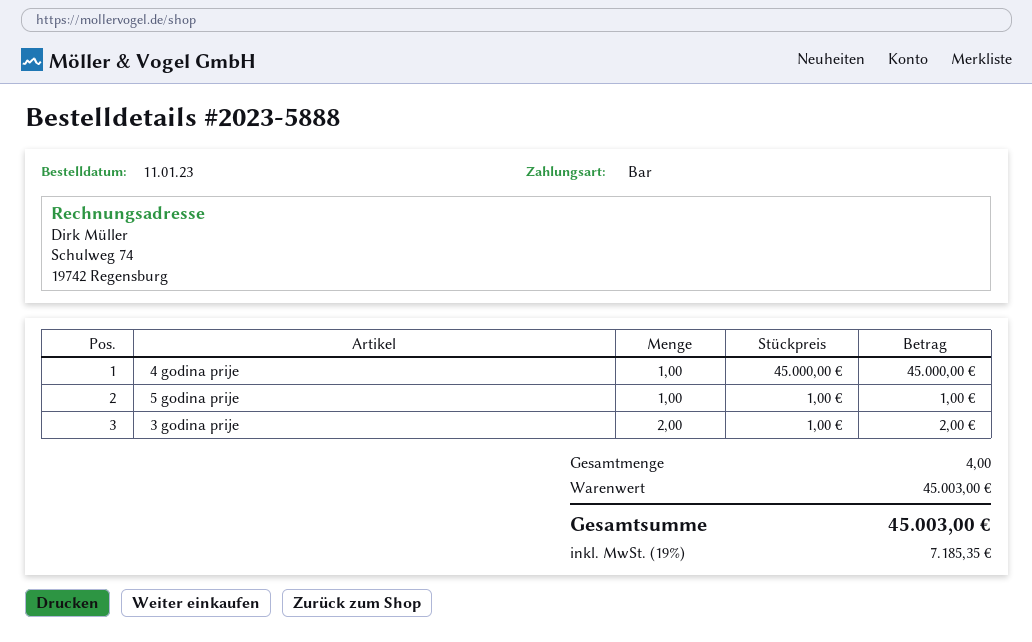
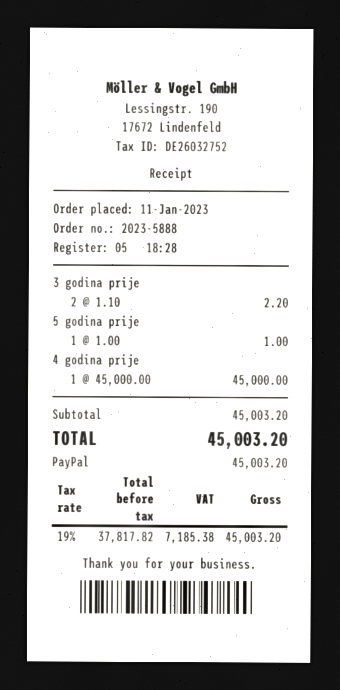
payment method: cash -> PayPal
3 godina prije: 2 x 1.00 = 2.00 -> 2 x 1.10 = 2.20
subtotal: 45003.00 -> 45003.20
tax: 19% = 7185.35 -> 19% = 7185.38
total: 45003.00 -> 45003.20

